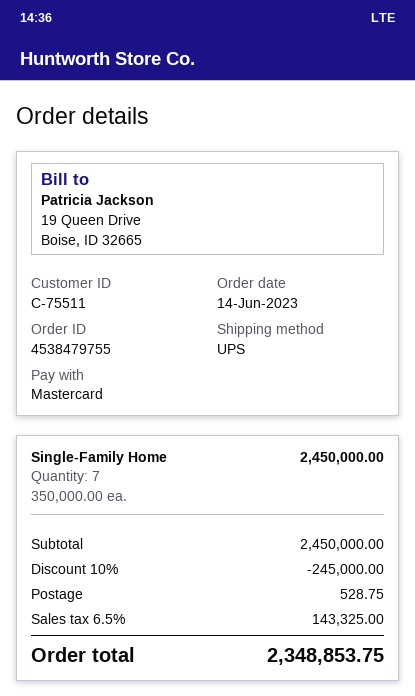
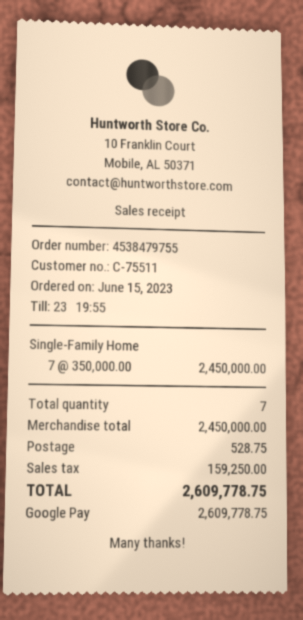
order date: 2023-06-14 -> 2023-06-15
payment method: Mastercard -> Google Pay
discount: 10% = 245000.00 -> none
tax: 143325.00 -> 159250.00
total: 2348853.75 -> 2609778.75

